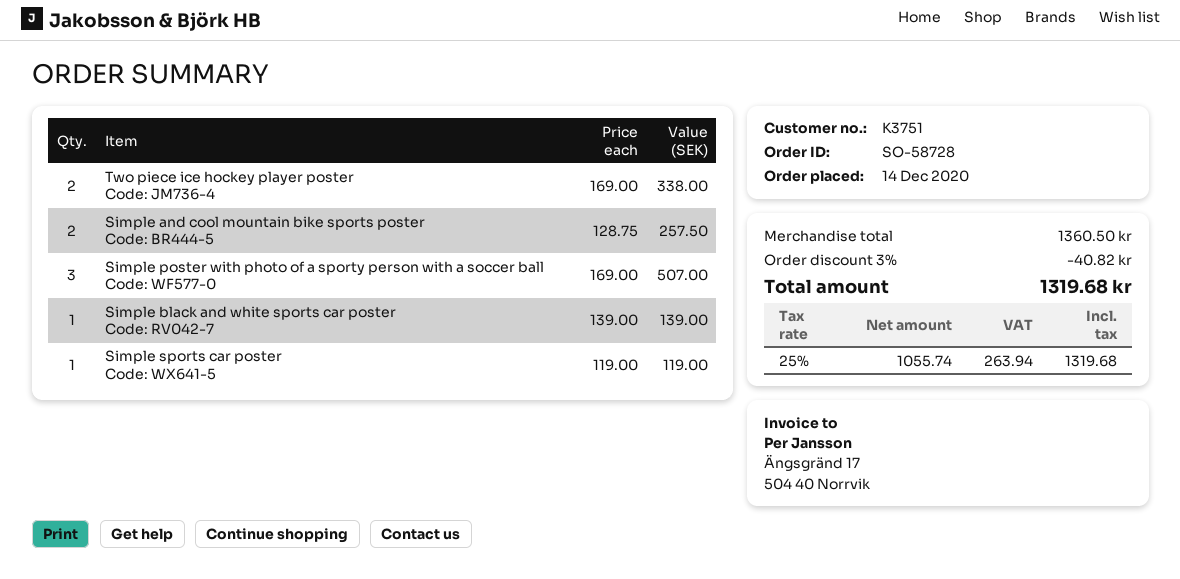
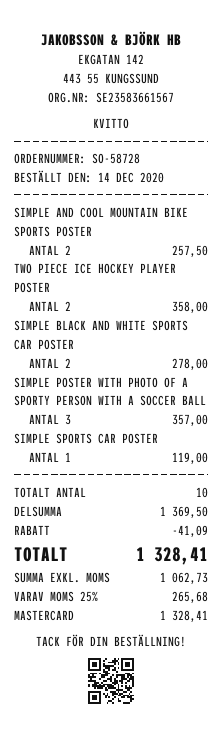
Two piece ice hockey player poster: 2 for 338.00 -> 2 for 358.00
Simple poster with photo of a sporty person with a soccer ball: 3 for 507.00 -> 3 for 357.00
Simple black and white sports car poster: 1 for 139.00 -> 2 for 278.00
subtotal: 1360.50 -> 1369.50
discount: 40.82 -> 41.09
net: 1055.74 -> 1062.73
tax: 25% = 263.94 -> 25% = 265.68
total: 1319.68 -> 1328.41

